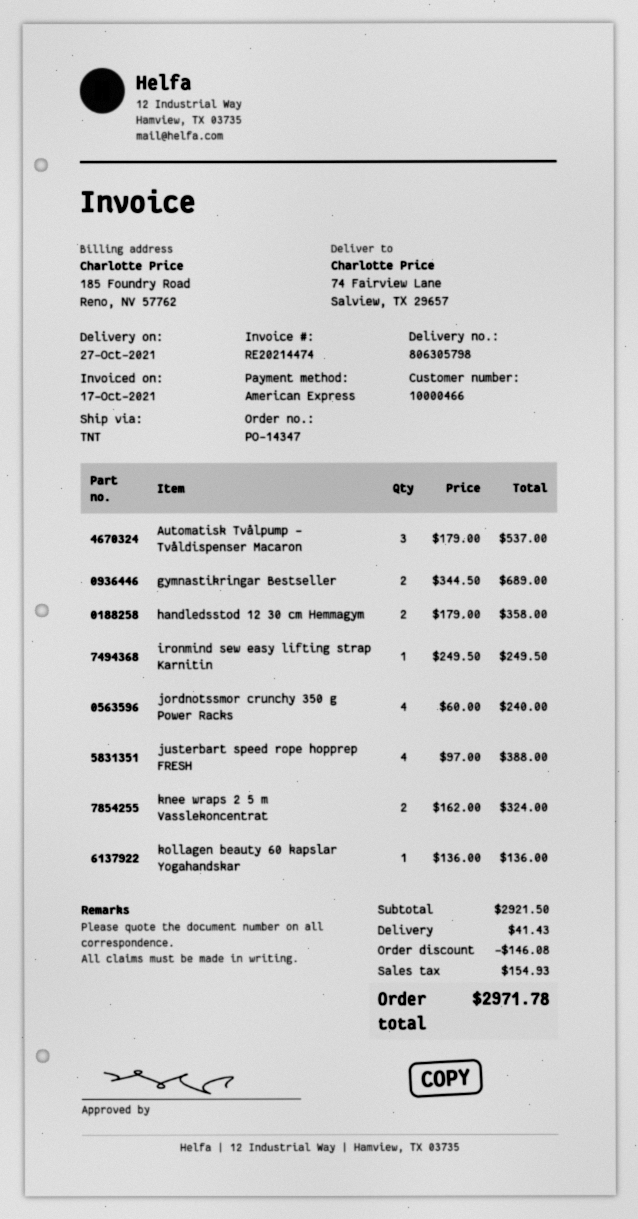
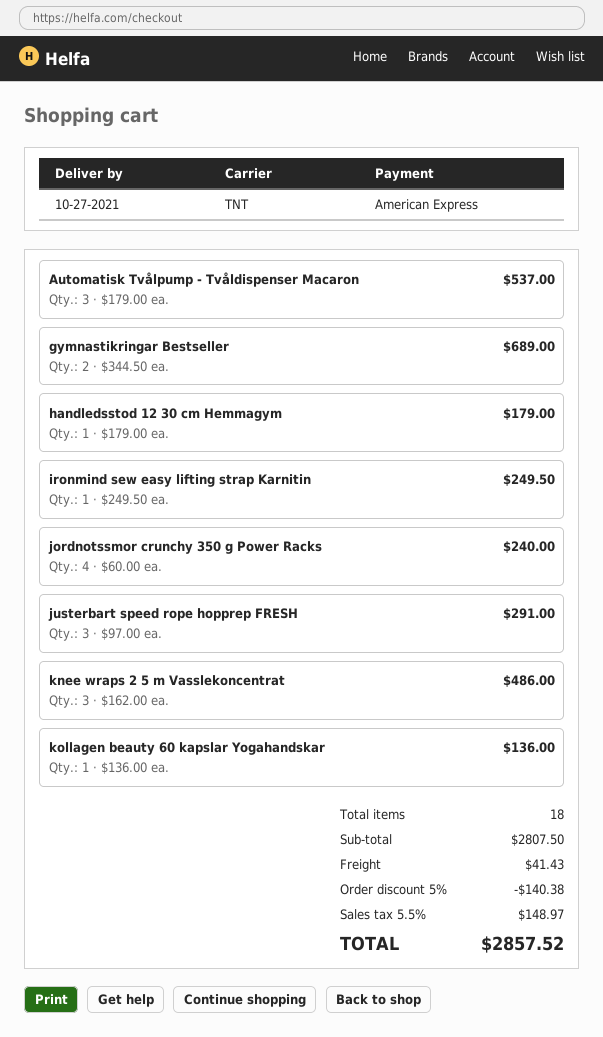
handledsstod 12 30 cm Hemmagym: 2 x 179.00 = 358.00 -> 1 x 179.00 = 179.00
justerbart speed rope hopprep FRESH: 4 x 97.00 = 388.00 -> 3 x 97.00 = 291.00
knee wraps 2 5 m Vasslekoncentrat: 2 x 162.00 = 324.00 -> 3 x 162.00 = 486.00
subtotal: 2921.50 -> 2807.50
discount: 146.08 -> 140.38
tax: 154.93 -> 148.97
total: 2971.78 -> 2857.52

